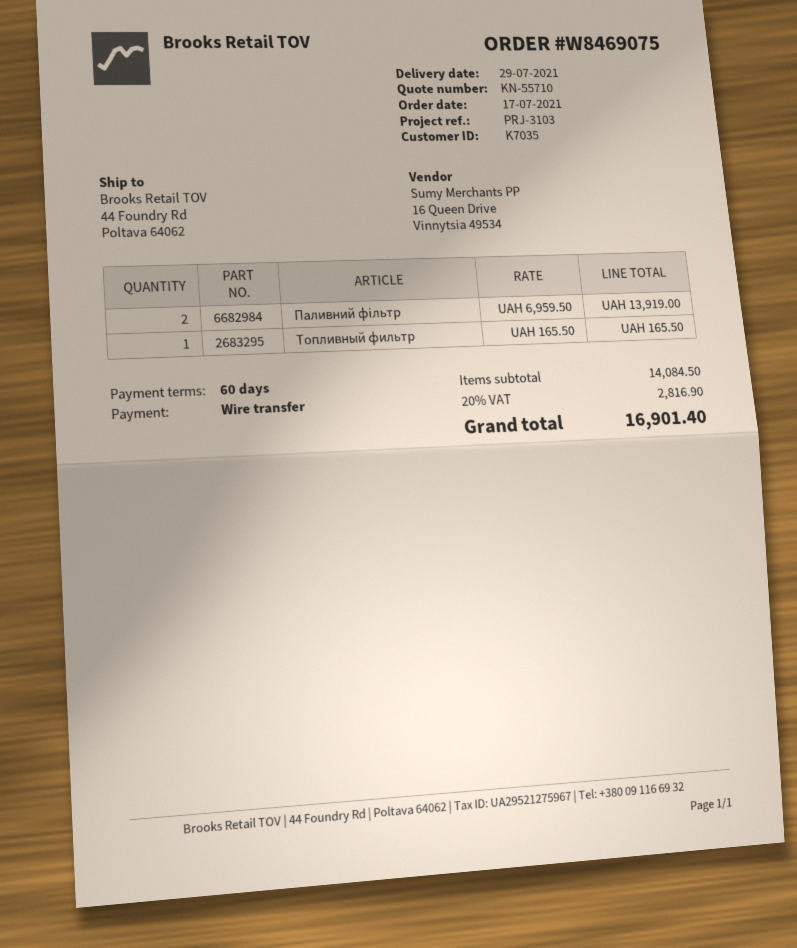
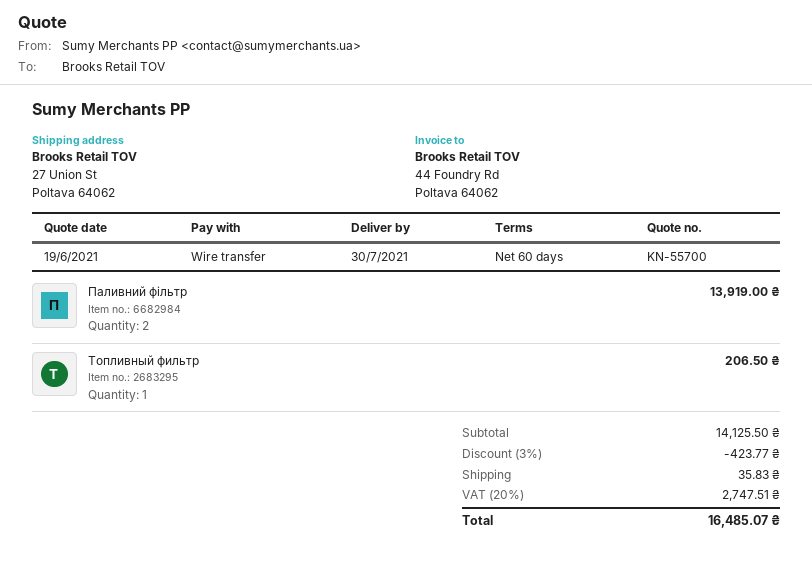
quote number: KN-55710 -> KN-55700
delivery date: 2021-07-29 -> 2021-07-30
ship to: 44 Foundry Rd, Poltava 64062 -> 27 Union St, Poltava 64062
Топливный фильтр: 1 for 165.50 -> 1 for 206.50
subtotal: 14084.50 -> 14125.50
discount: none -> 3% = 423.77
shipping: none -> 35.83
tax: 20% = 2816.90 -> 20% = 2747.51
total: 16901.40 -> 16485.07

